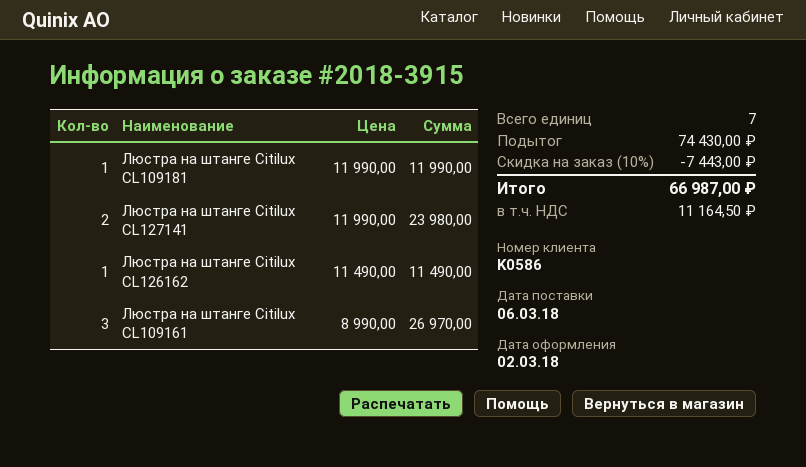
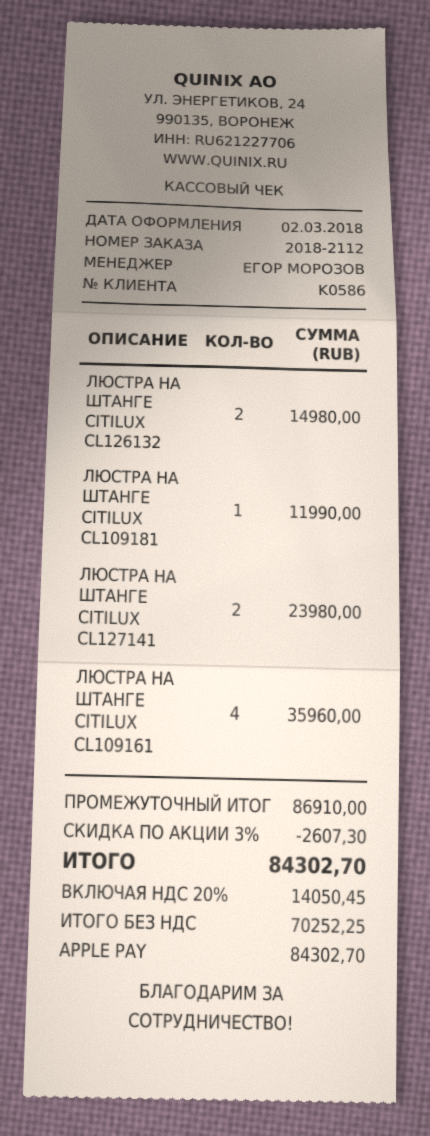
order number: 2018-3915 -> 2018-2112
Люстра на штанге Citilux CL126162: 1 for 11490.00 -> none
Люстра на штанге Citilux CL109161: 3 for 26970.00 -> 4 for 35960.00
ЛЮСТРА НА ШТАНГЕ CITILUX CL126132: none -> 2 for 14980.00
subtotal: 74430.00 -> 86910.00
discount: 10% = 7443.00 -> 3% = 2607.30
tax: 11164.50 -> 14050.45
total: 66987.00 -> 84302.70

